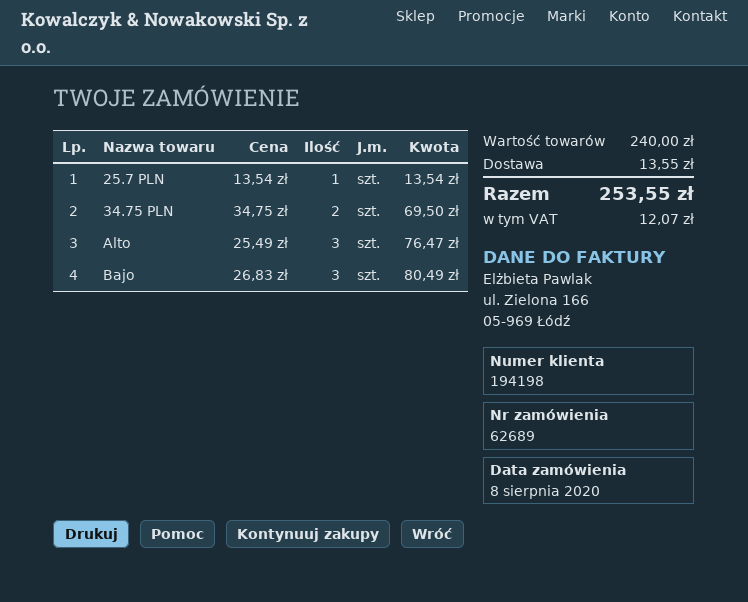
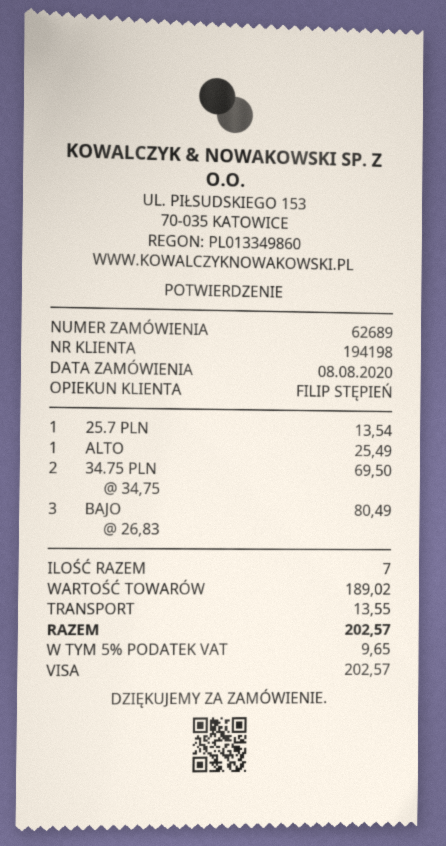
Alto: 3 x 25.49 = 76.47 -> 1 x 25.49 = 25.49
subtotal: 240.00 -> 189.02
tax: 12.07 -> 9.65
total: 253.55 -> 202.57

